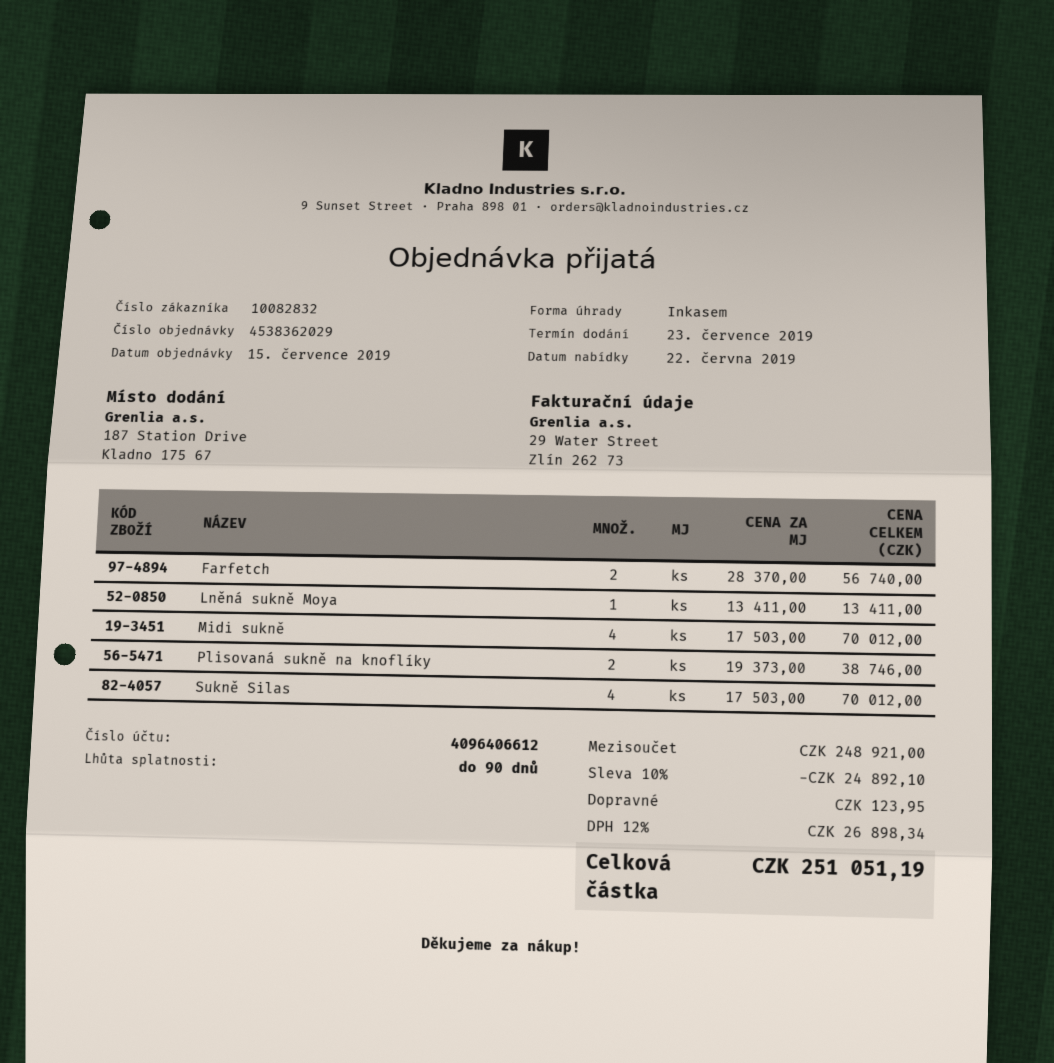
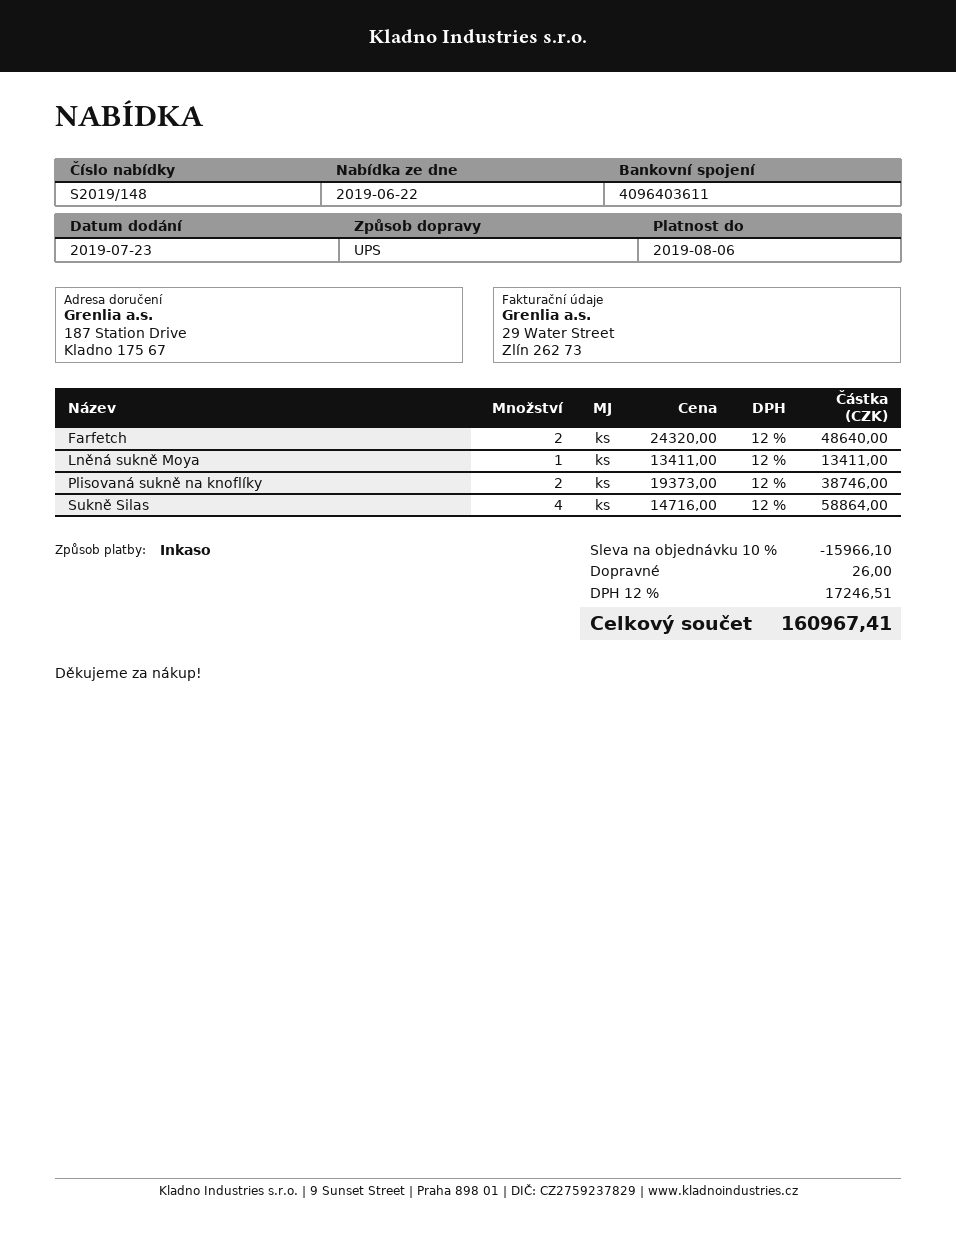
bank account: 4096406612 -> 4096403611
Farfetch: 2 x 28370.00 = 56740.00 -> 2 x 24320.00 = 48640.00
Midi sukně: 4 x 17503.00 = 70012.00 -> none
Sukně Silas: 4 x 17503.00 = 70012.00 -> 4 x 14716.00 = 58864.00
discount: 10% = 24892.10 -> 10% = 15966.10
shipping: 123.95 -> 26.00
tax: 12% = 26898.34 -> 12% = 17246.51
total: 251051.19 -> 160967.41

